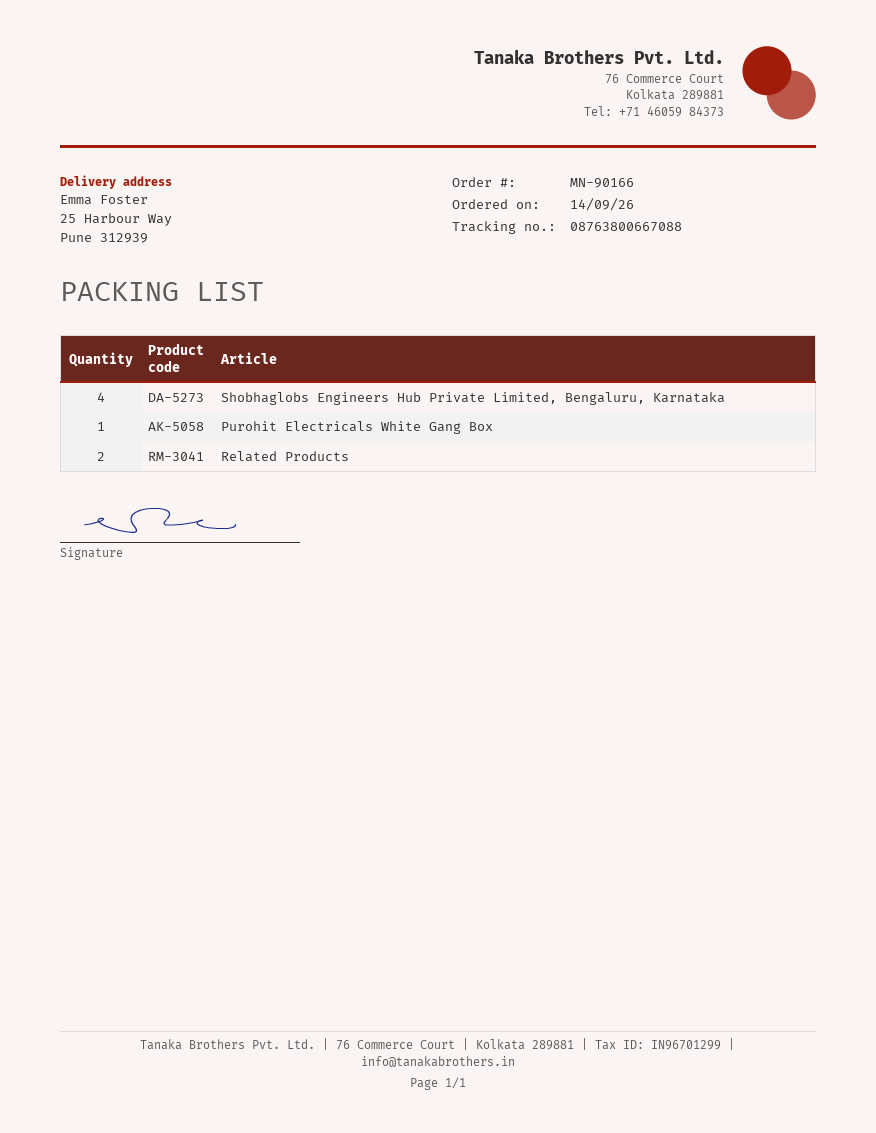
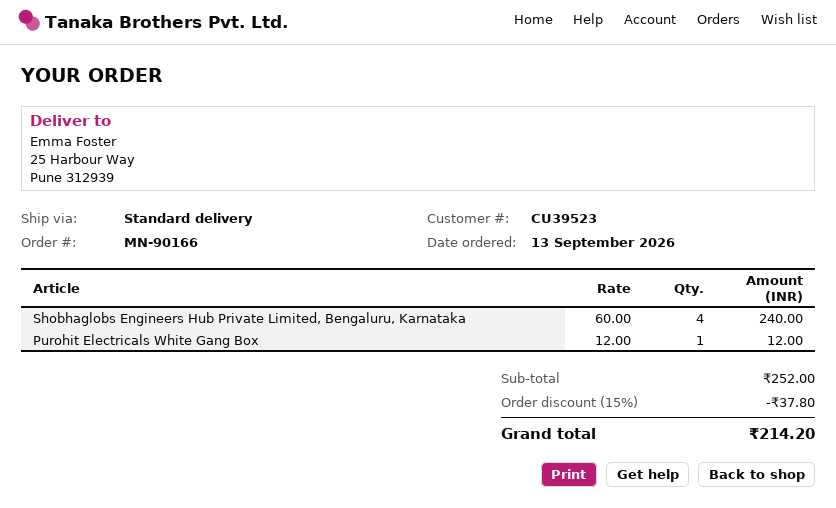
order date: 2026-09-14 -> 2026-09-13
Related Products: 2 -> none

